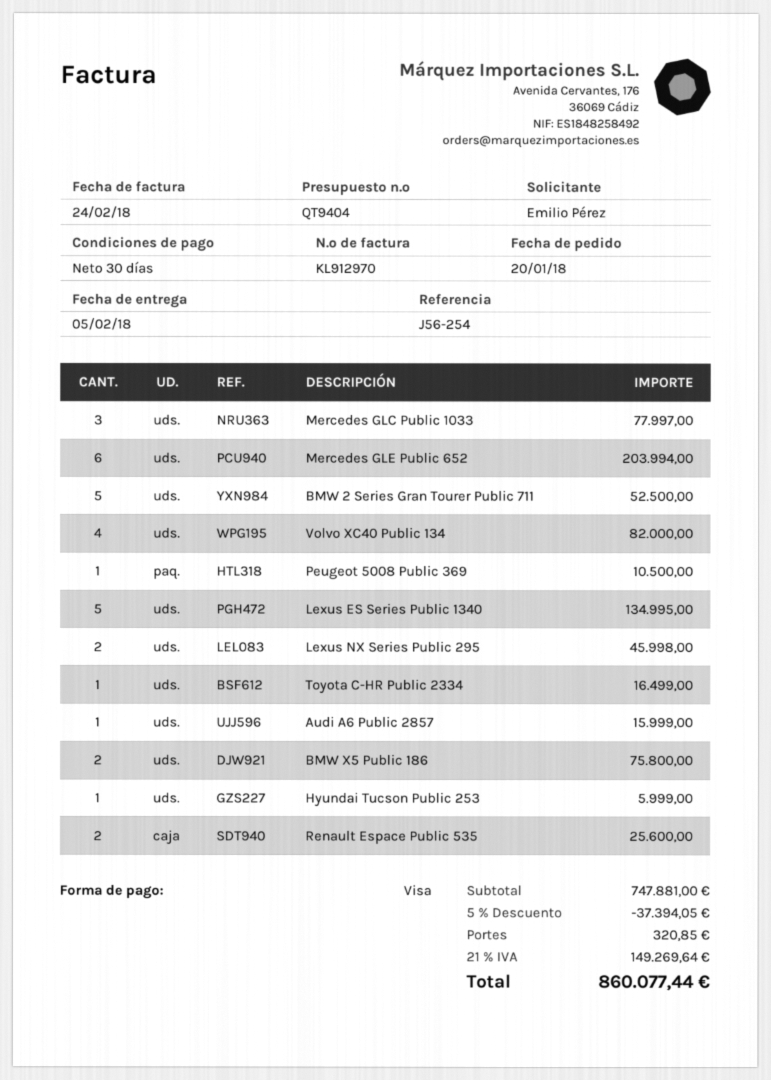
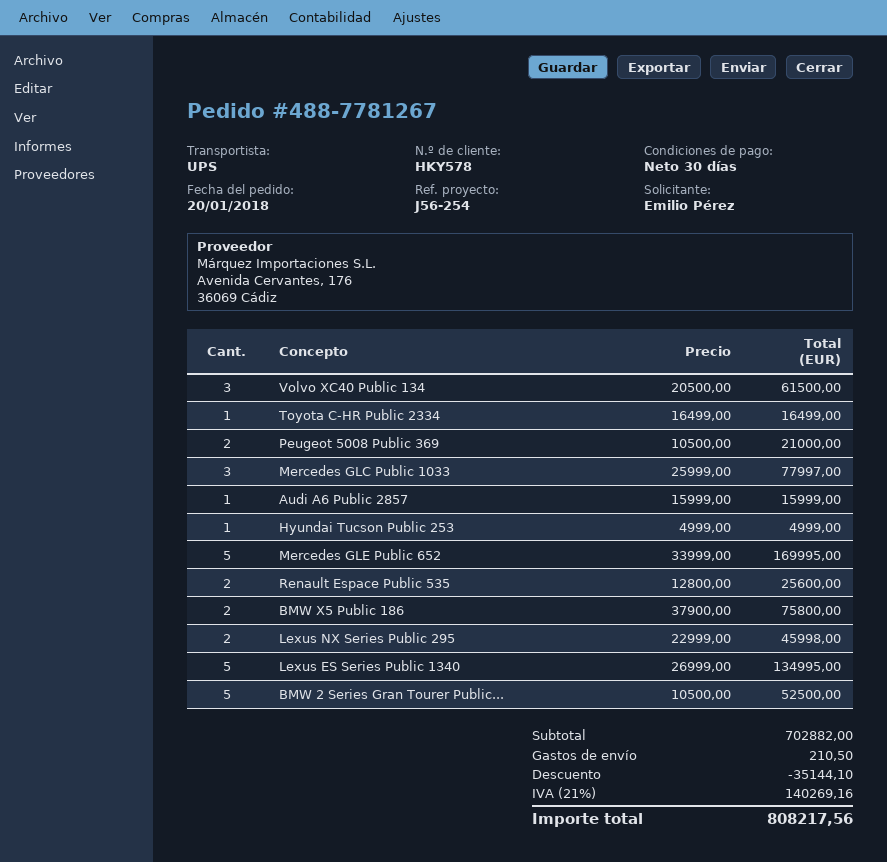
Mercedes GLE Public 652: 6 for 203994.00 -> 5 for 169995.00
Volvo XC40 Public 134: 4 for 82000.00 -> 3 for 61500.00
Peugeot 5008 Public 369: 1 for 10500.00 -> 2 for 21000.00
Hyundai Tucson Public 253: 1 for 5999.00 -> 1 for 4999.00
subtotal: 747881.00 -> 702882.00
discount: 37394.05 -> 35144.10
shipping: 320.85 -> 210.50
tax: 21% = 149269.64 -> 21% = 140269.16
total: 860077.44 -> 808217.56

